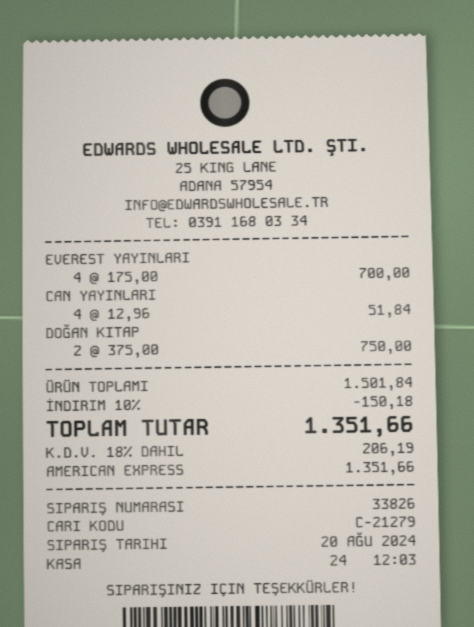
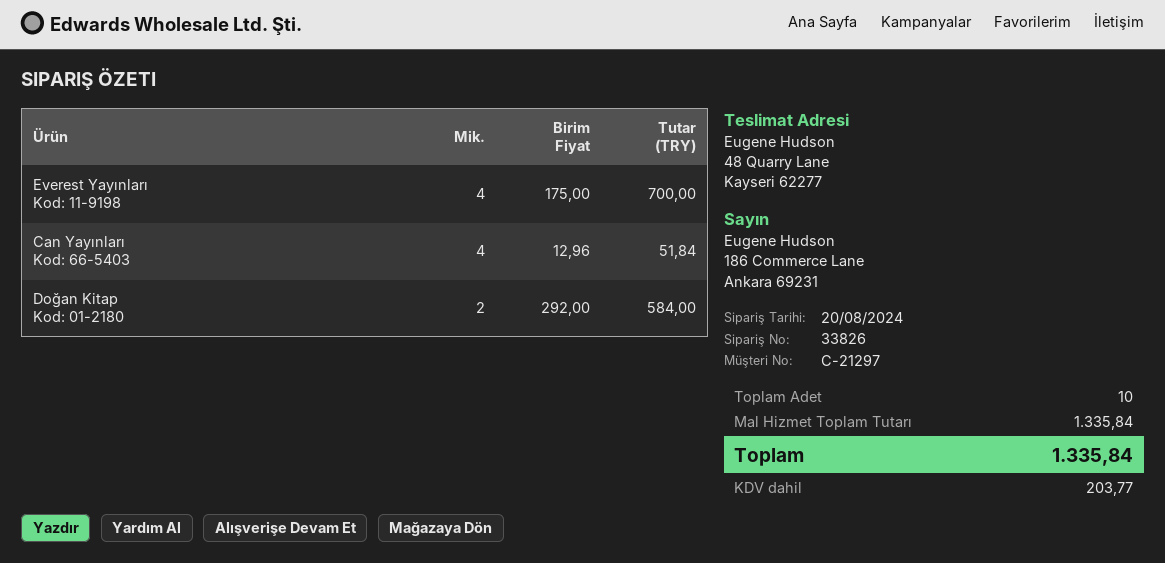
customer number: C-21279 -> C-21297
DOĞAN KITAP: 2 x 375.00 = 750.00 -> 2 x 292.00 = 584.00
subtotal: 1501.84 -> 1335.84
discount: 10% = 150.18 -> none
tax: 206.19 -> 203.77
total: 1351.66 -> 1335.84

